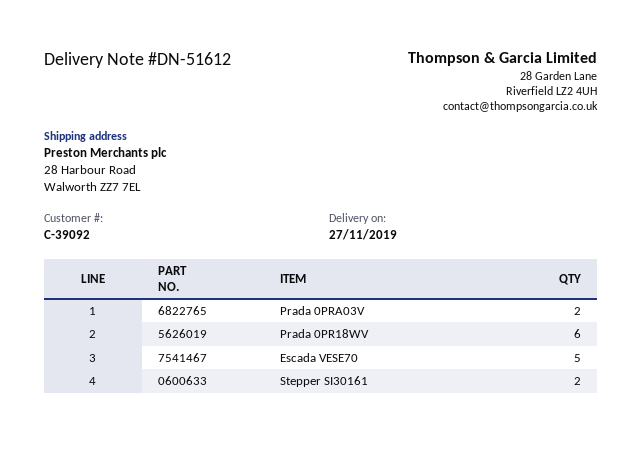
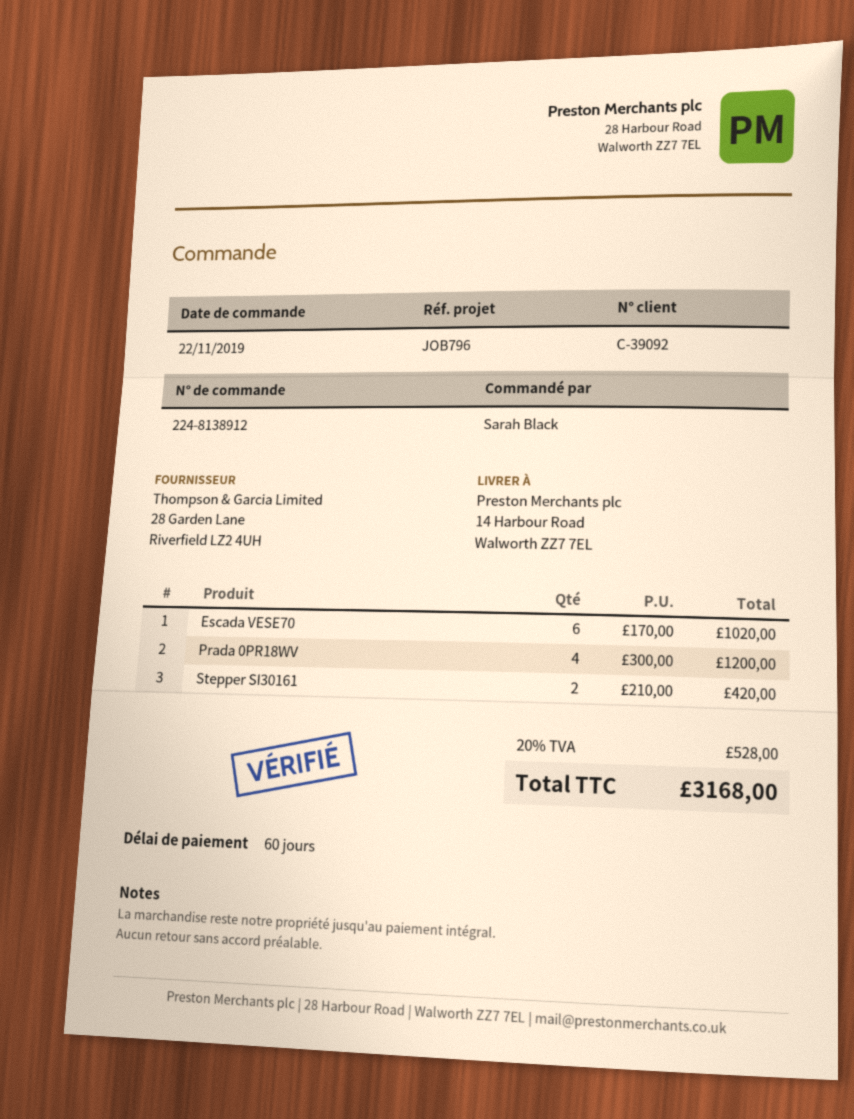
ship to: 28 Harbour Road, Walworth ZZ7 7EL -> 14 Harbour Road, Walworth ZZ7 7EL
Prada 0PRA03V: 2 -> none
Prada 0PR18WV: 6 -> 4
Escada VESE70: 5 -> 6

